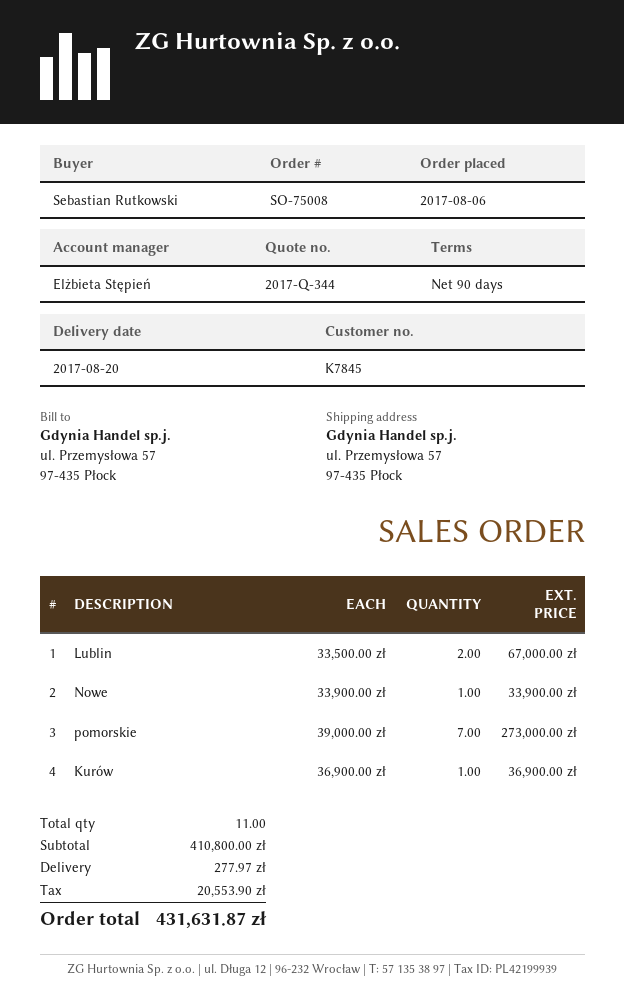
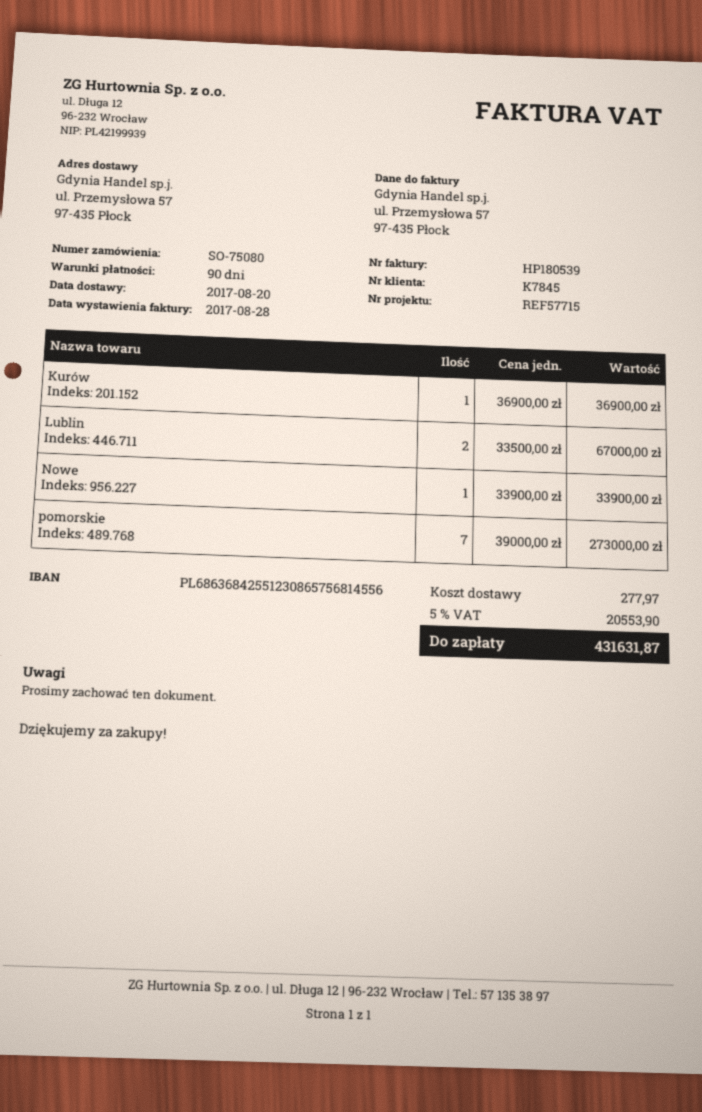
order number: SO-75008 -> SO-75080

